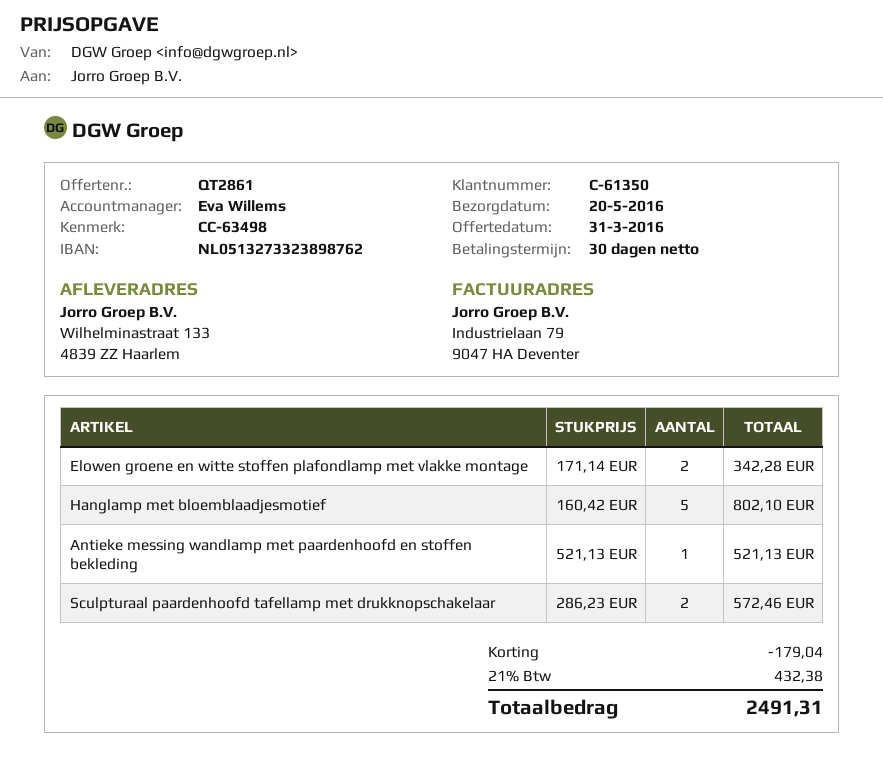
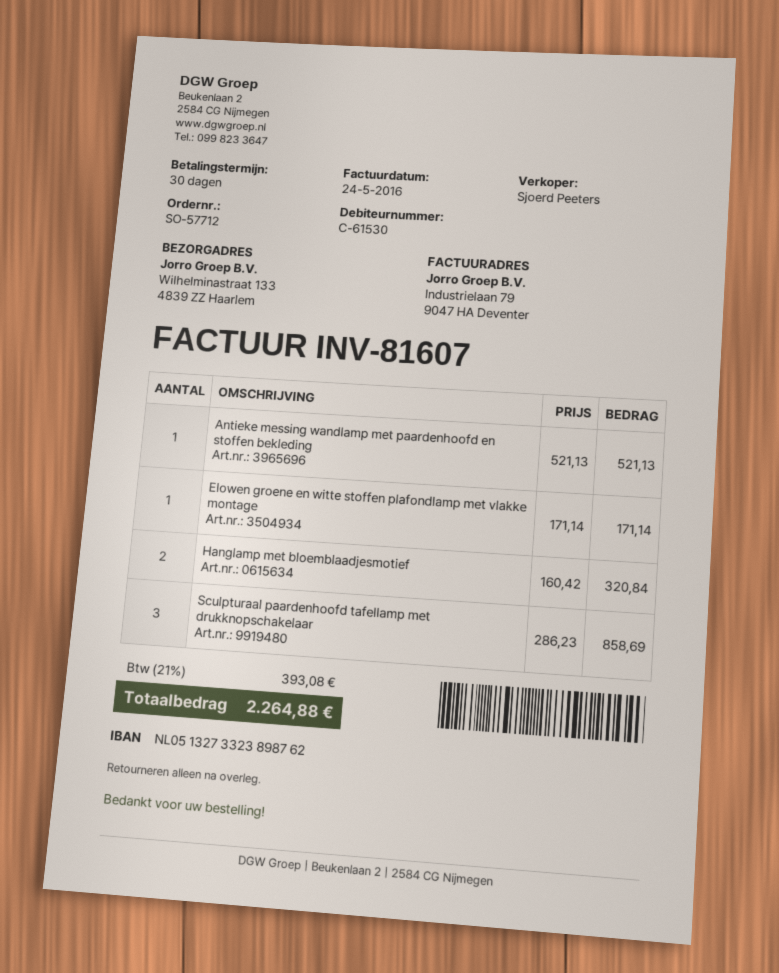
customer number: C-61350 -> C-61530
sales rep: Eva Willems -> Sjoerd Peeters
Elowen groene en witte stoffen plafondlamp met vlakke montage: 2 x 171.14 = 342.28 -> 1 x 171.14 = 171.14
Hanglamp met bloemblaadjesmotief: 5 x 160.42 = 802.10 -> 2 x 160.42 = 320.84
Sculpturaal paardenhoofd tafellamp met drukknopschakelaar: 2 x 286.23 = 572.46 -> 3 x 286.23 = 858.69
discount: 179.04 -> none
tax: 21% = 432.38 -> 21% = 393.08
total: 2491.31 -> 2264.88

